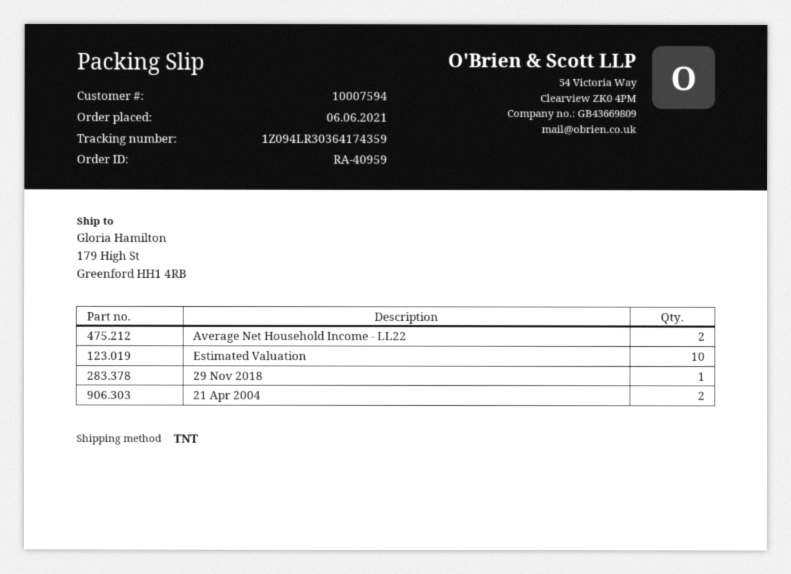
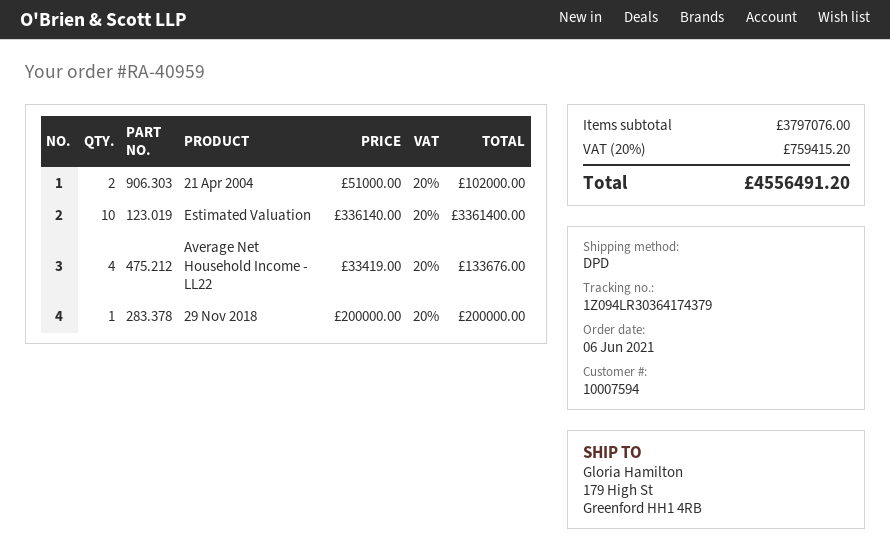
shipping method: TNT -> DPD
tracking number: 1Z094LR30364174359 -> 1Z094LR30364174379
Average Net Household Income - LL22: 2 -> 4

